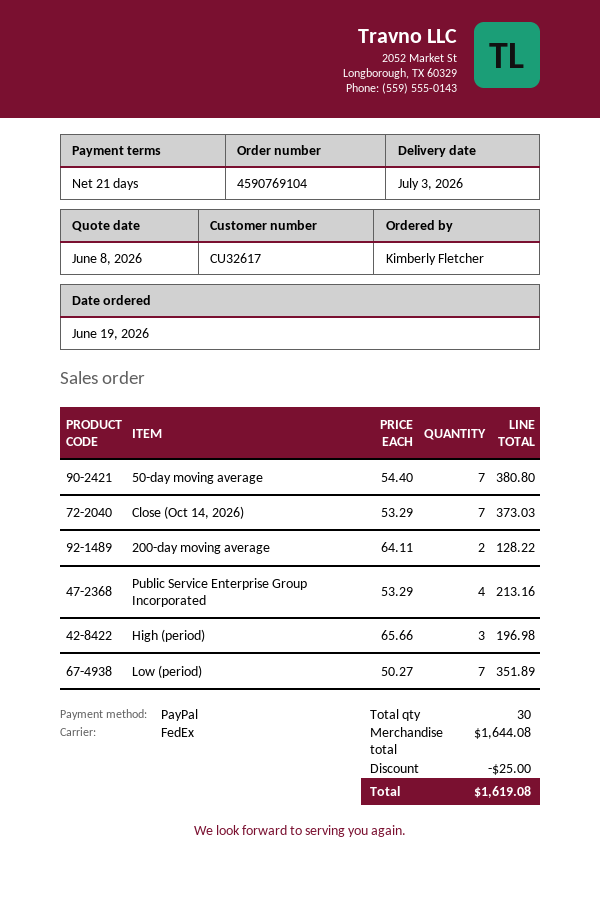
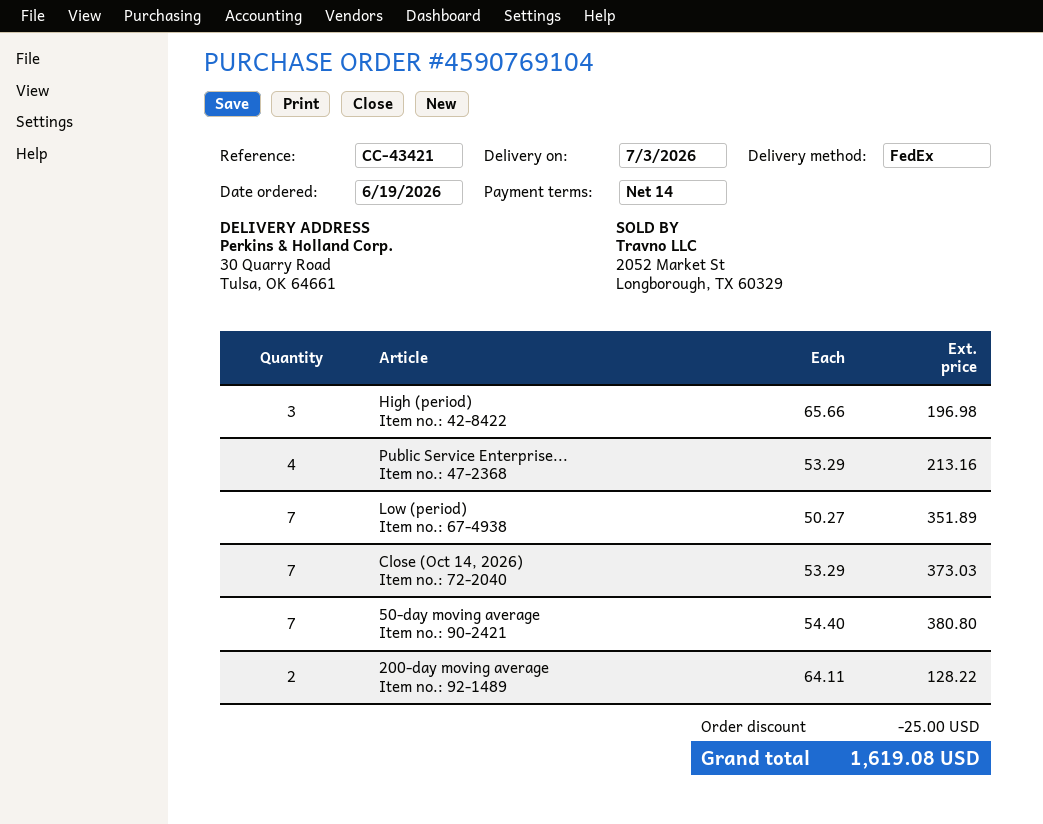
payment terms: 21 days -> 14 days

